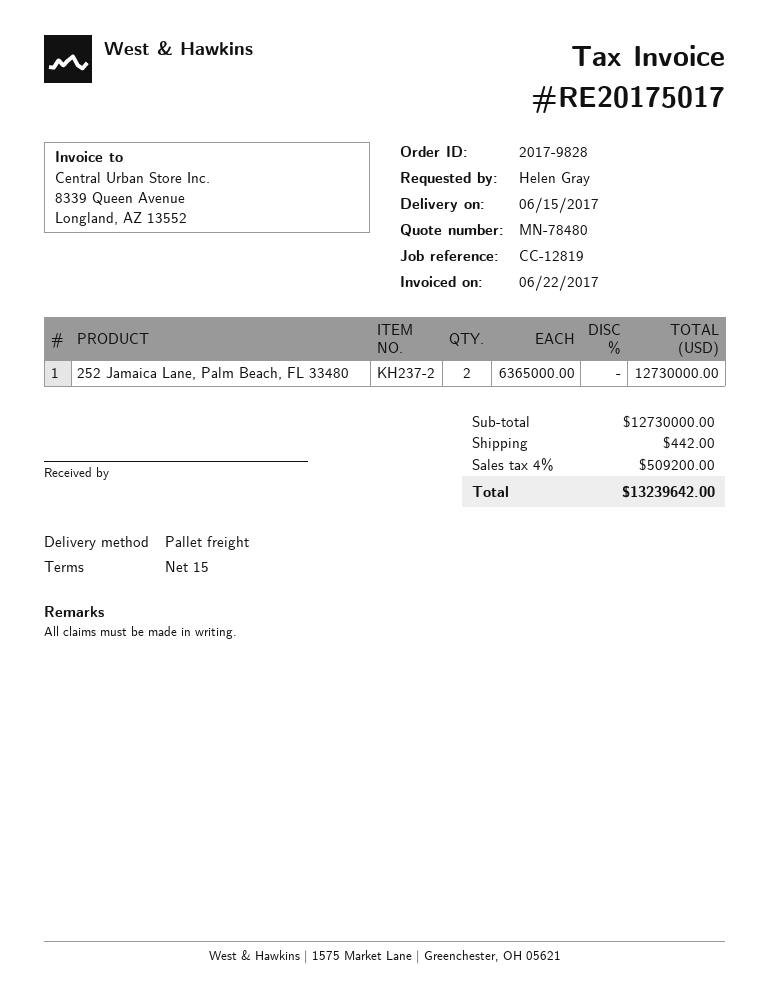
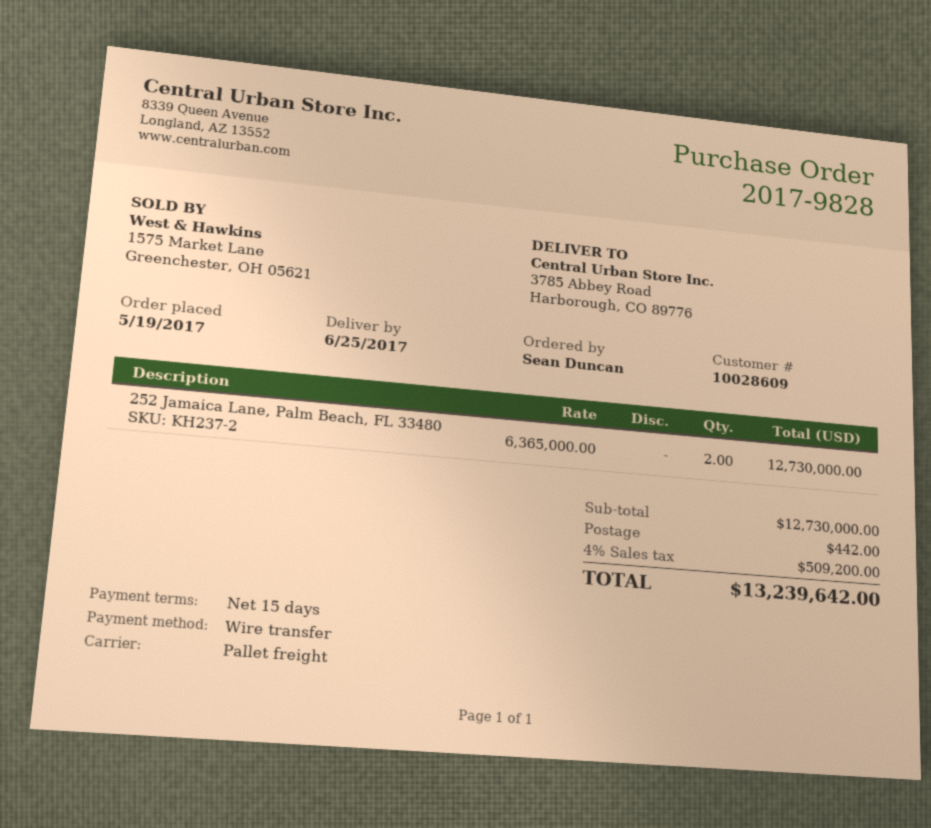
delivery date: 2017-06-15 -> 2017-06-25
ordered by: Helen Gray -> Sean Duncan

